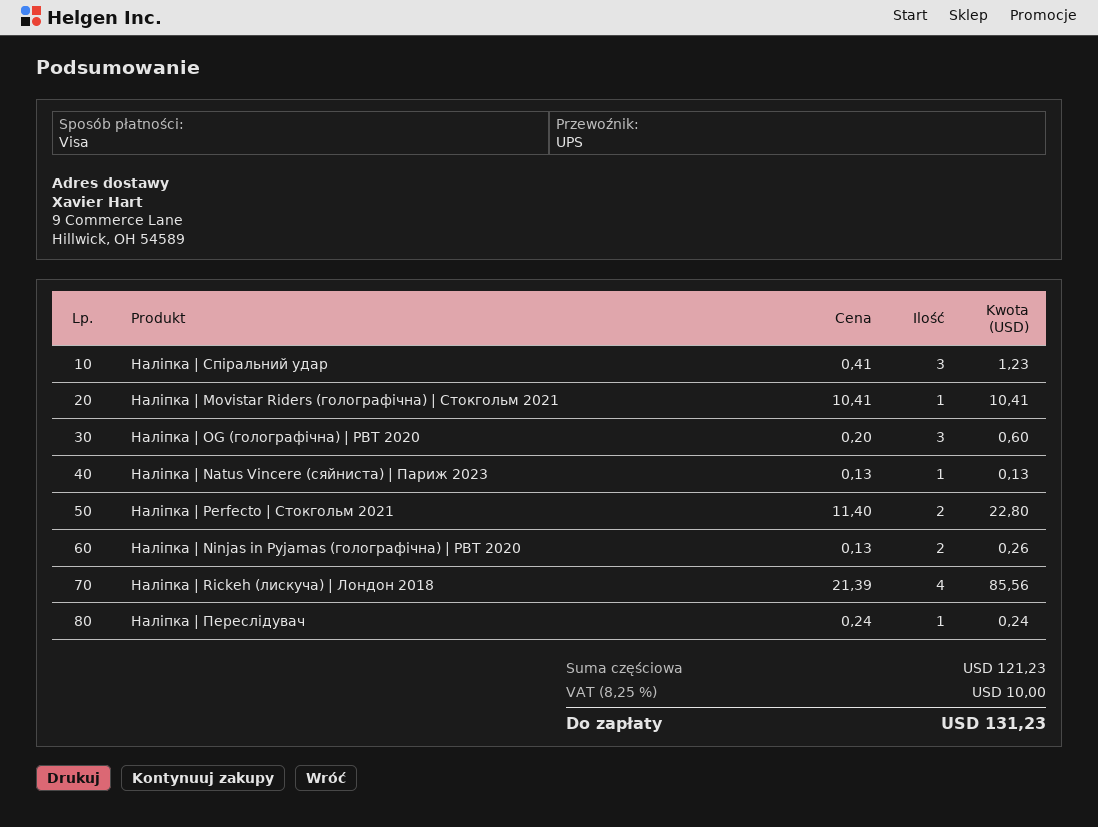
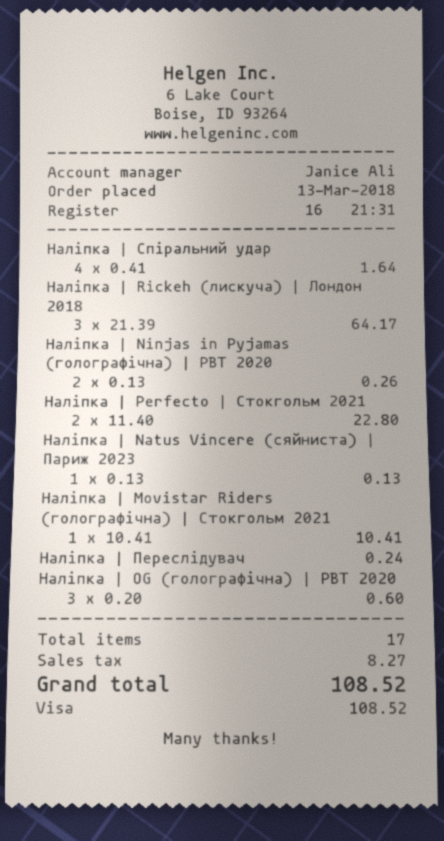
Наліпка | Спіральний удар: 3 x 0.41 = 1.23 -> 4 x 0.41 = 1.64
Наліпка | Rickeh (лискуча) | Лондон 2018: 4 x 21.39 = 85.56 -> 3 x 21.39 = 64.17
tax: 10.00 -> 8.27
total: 131.23 -> 108.52

